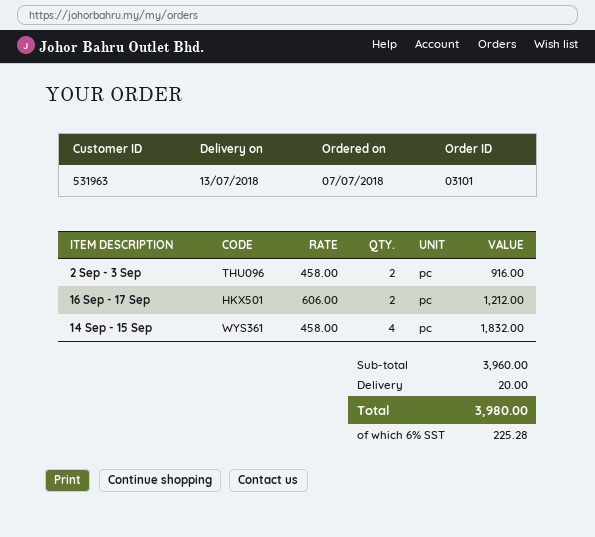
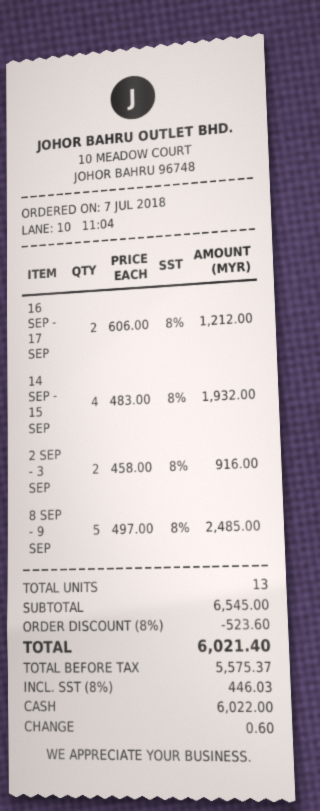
14 Sep - 15 Sep: 4 x 458.00 = 1832.00 -> 4 x 483.00 = 1932.00
8 SEP - 9 SEP: none -> 5 x 497.00 = 2485.00
subtotal: 3960.00 -> 6545.00
discount: none -> 8% = 523.60
shipping: 20.00 -> none
tax: 6% = 225.28 -> 8% = 446.03
total: 3980.00 -> 6021.40

